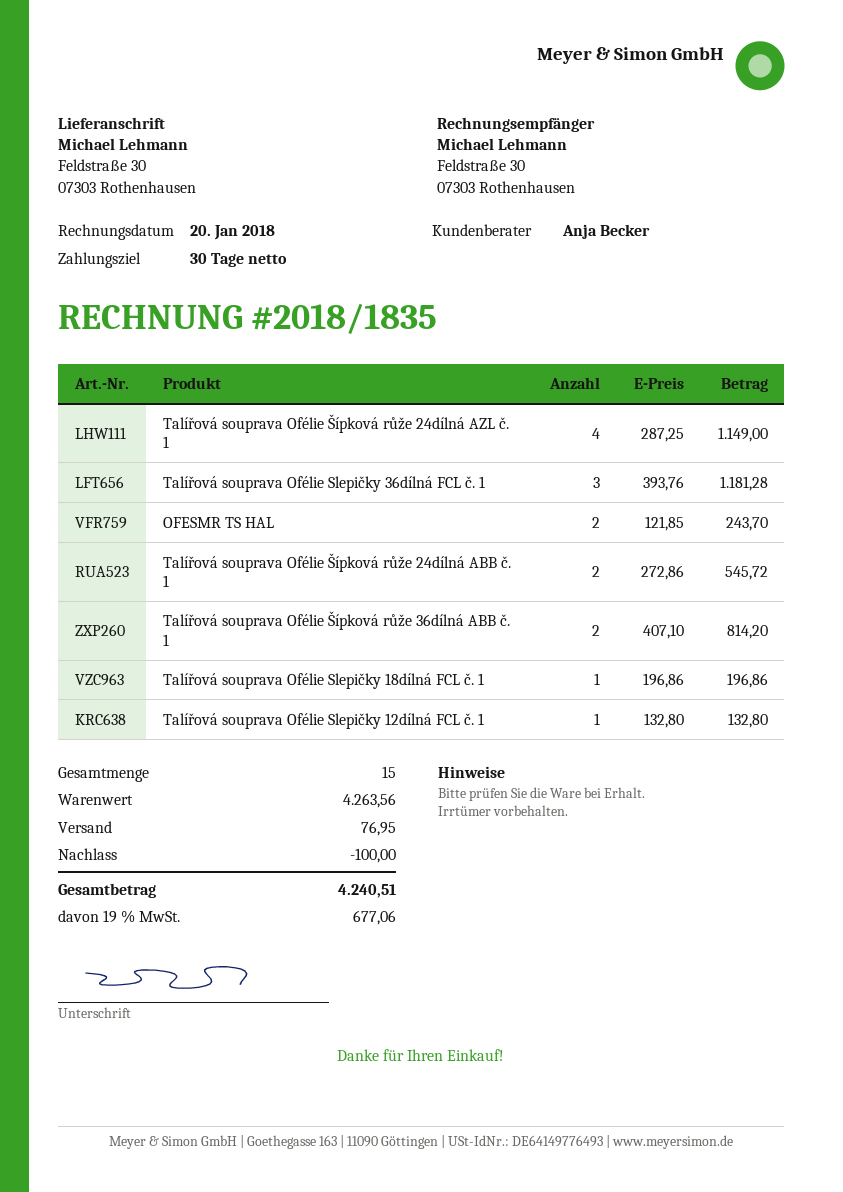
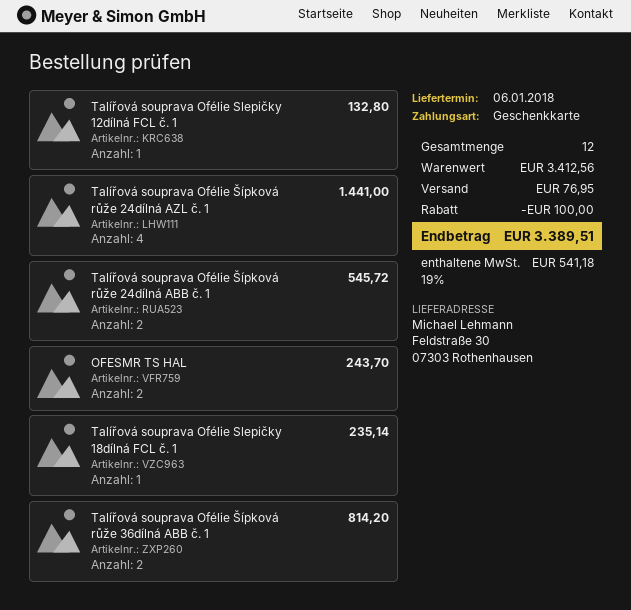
Talířová souprava Ofélie Šípková růže 24dílná AZL č. 1: 4 for 1149.00 -> 4 for 1441.00
Talířová souprava Ofélie Slepičky 36dílná FCL č. 1: 3 for 1181.28 -> none
Talířová souprava Ofélie Slepičky 18dílná FCL č. 1: 1 for 196.86 -> 1 for 235.14
total quantity: 15 -> 12
subtotal: 4263.56 -> 3412.56
tax: 19% = 677.06 -> 19% = 541.18
total: 4240.51 -> 3389.51

